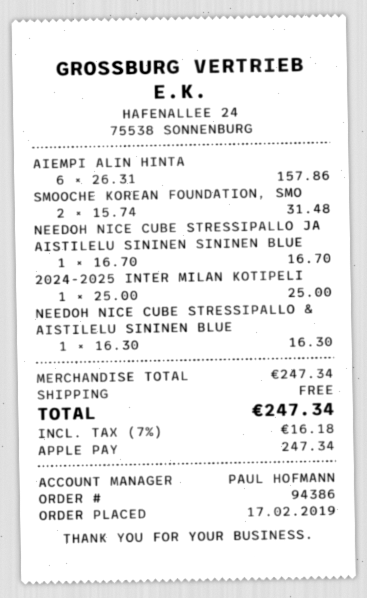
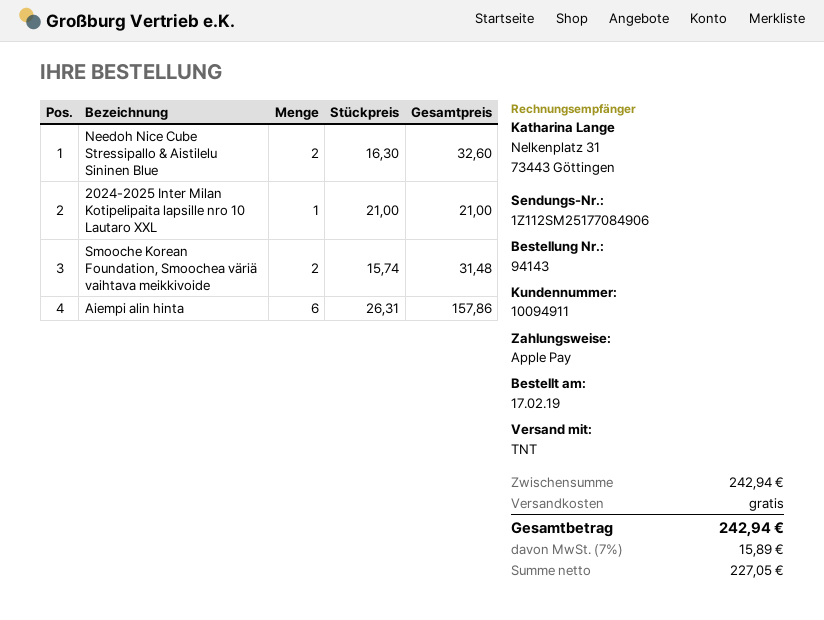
order number: 94386 -> 94143
NEEDOH NICE CUBE STRESSIPALLO JA AISTILELU SININEN SININEN BLUE: 1 x 16.70 = 16.70 -> none
2024-2025 INTER MILAN KOTIPELI: 1 x 25.00 = 25.00 -> 1 x 21.00 = 21.00
NEEDOH NICE CUBE STRESSIPALLO & AISTILELU SININEN BLUE: 1 x 16.30 = 16.30 -> 2 x 16.30 = 32.60
subtotal: 247.34 -> 242.94
tax: 7% = 16.18 -> 7% = 15.89
total: 247.34 -> 242.94

